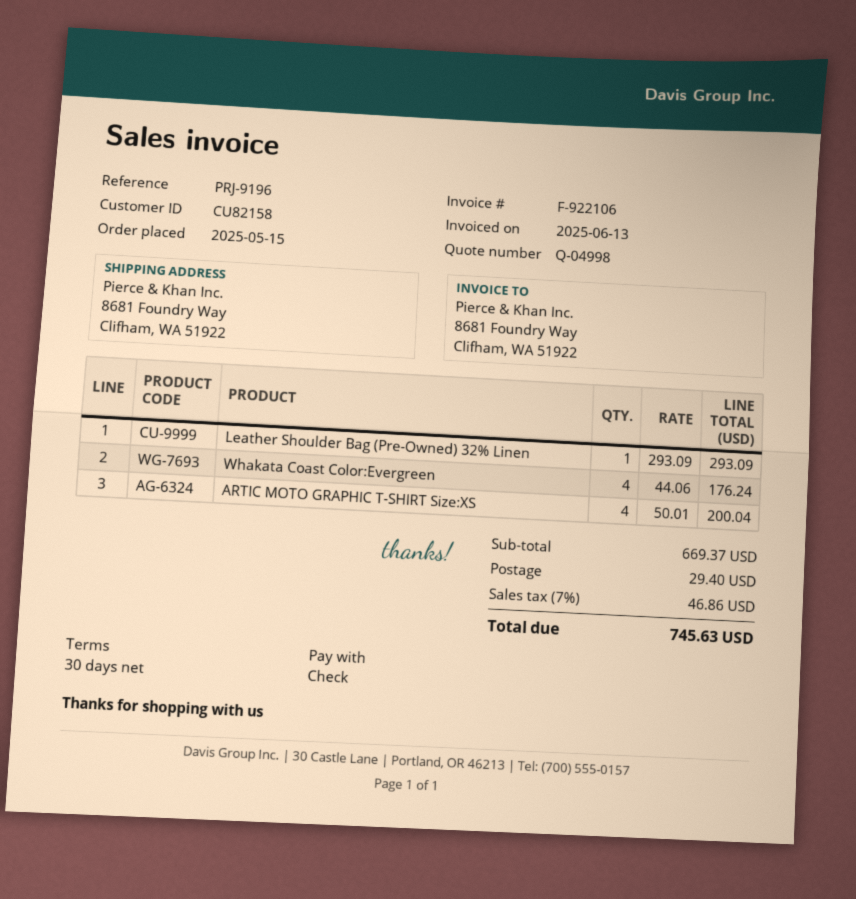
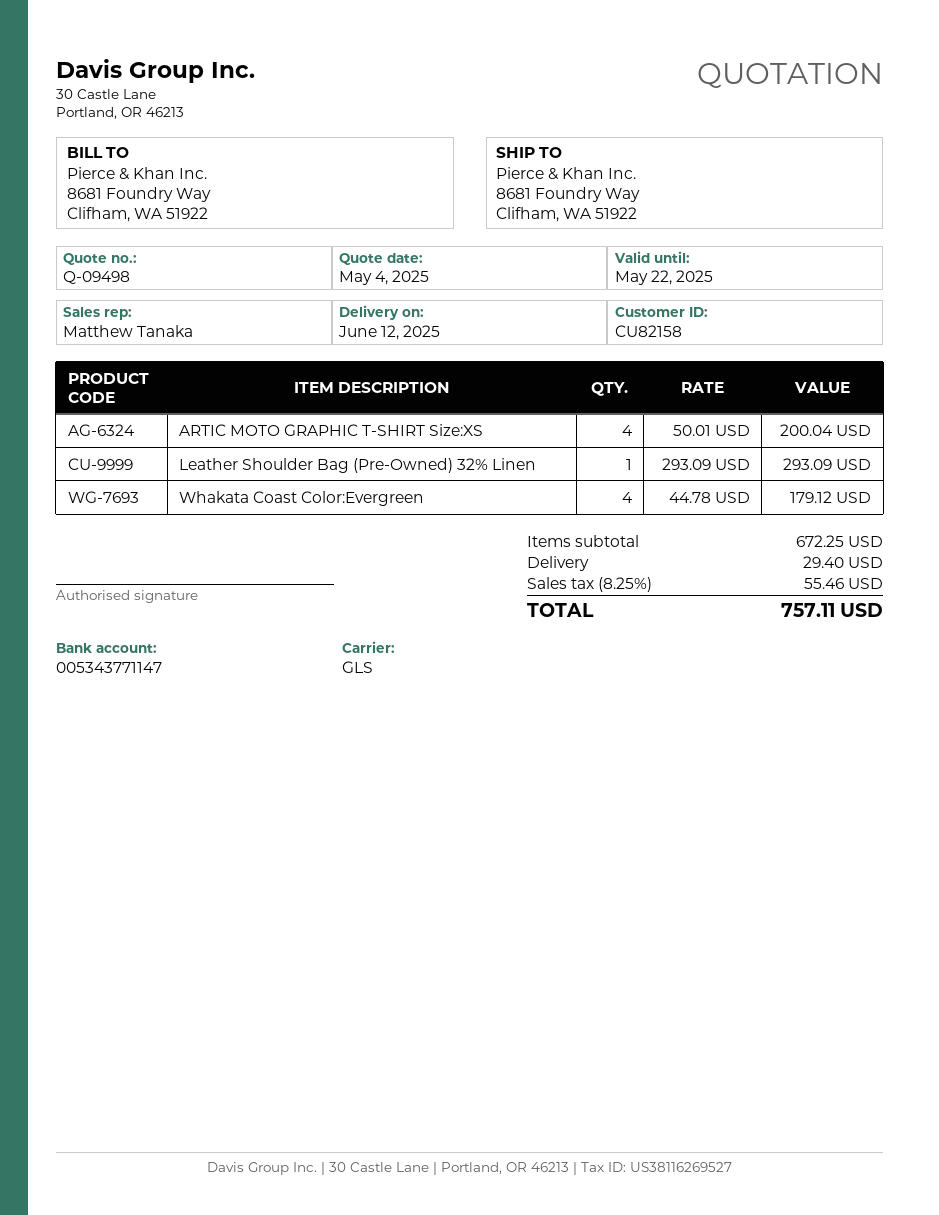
quote number: Q-04998 -> Q-09498
Whakata Coast Color:Evergreen: 4 x 44.06 = 176.24 -> 4 x 44.78 = 179.12
subtotal: 669.37 -> 672.25
tax: 7% = 46.86 -> 8.25% = 55.46
total: 745.63 -> 757.11

